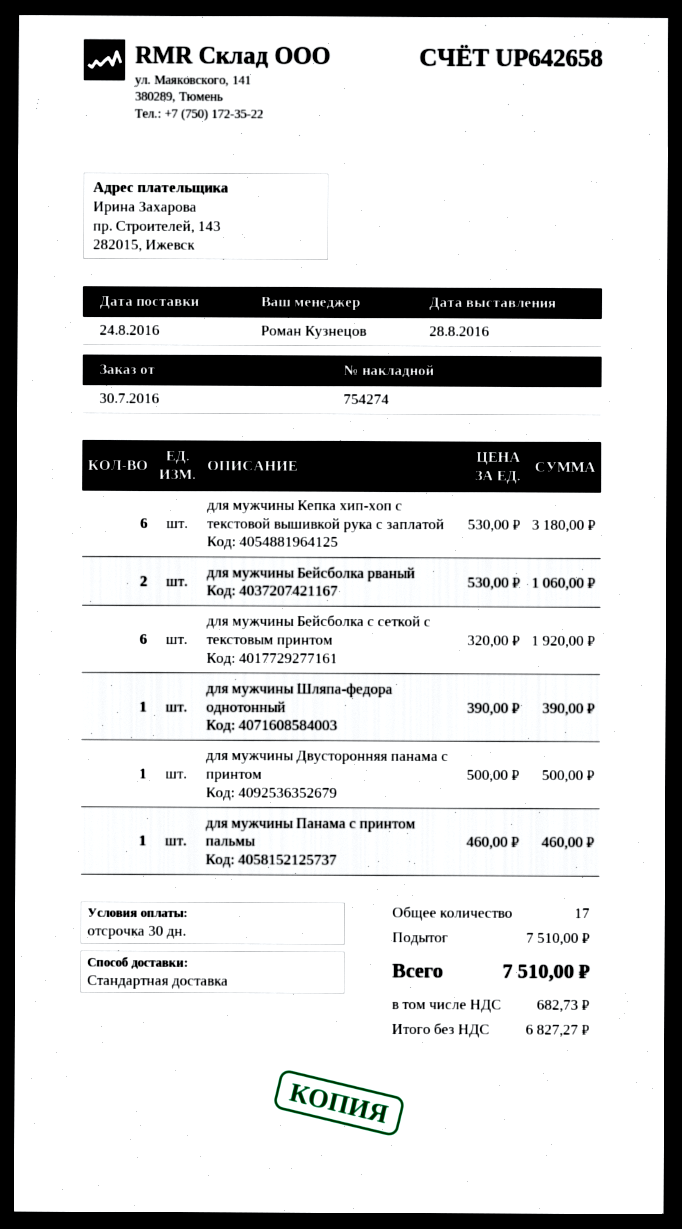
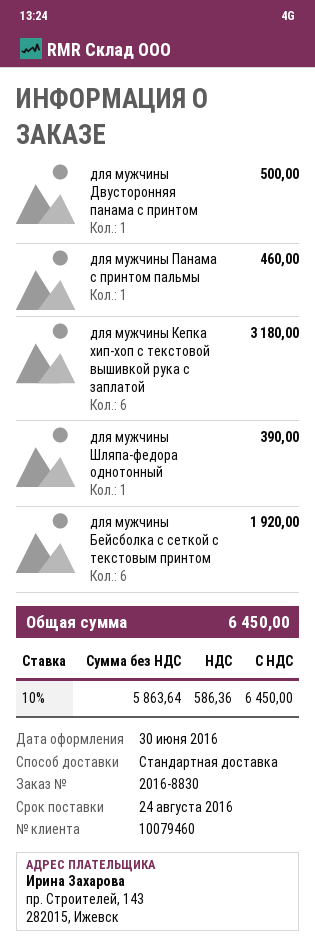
order date: 2016-07-30 -> 2016-06-30
для мужчины Бейсболка рваный: 2 for 1060.00 -> none
net: 6827.27 -> 5863.64
tax: 682.73 -> 586.36
total: 7510.00 -> 6450.00

